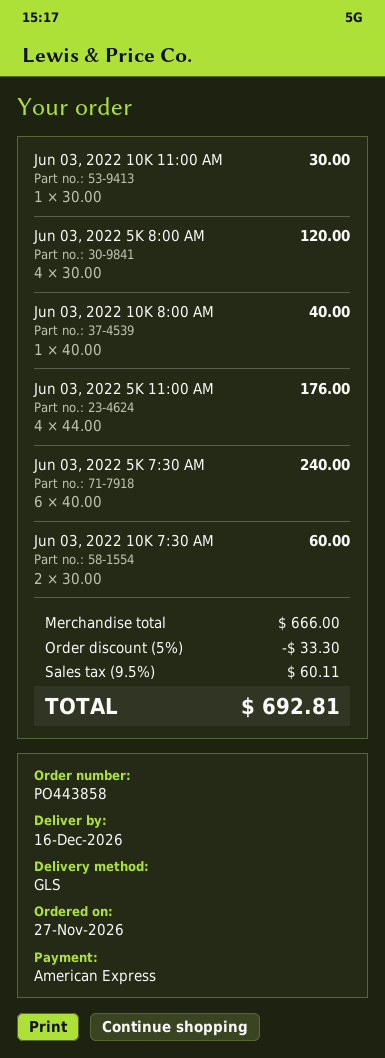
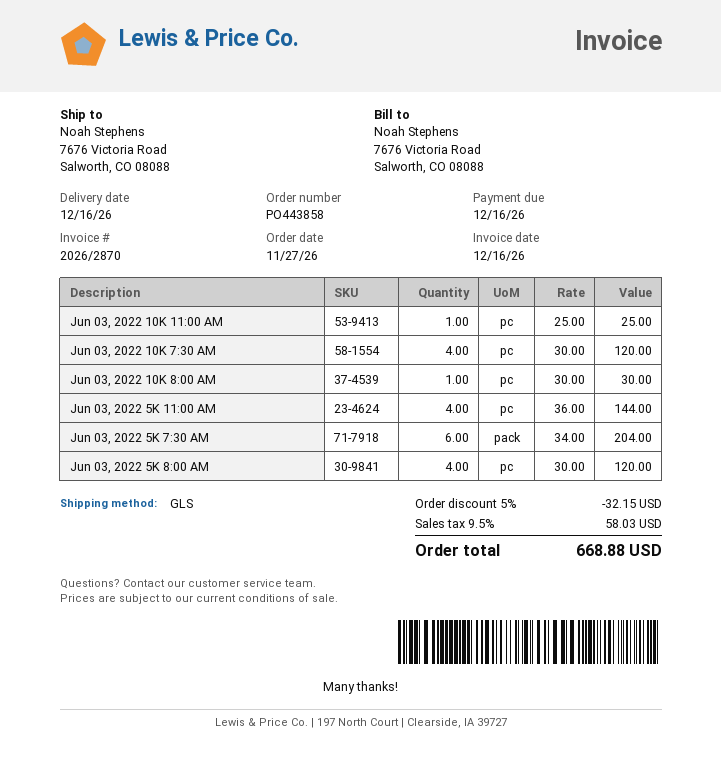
Jun 03, 2022 10K 11:00 AM: 1 x 30.00 = 30.00 -> 1 x 25.00 = 25.00
Jun 03, 2022 10K 8:00 AM: 1 x 40.00 = 40.00 -> 1 x 30.00 = 30.00
Jun 03, 2022 5K 11:00 AM: 4 x 44.00 = 176.00 -> 4 x 36.00 = 144.00
Jun 03, 2022 5K 7:30 AM: 6 x 40.00 = 240.00 -> 6 x 34.00 = 204.00
Jun 03, 2022 10K 7:30 AM: 2 x 30.00 = 60.00 -> 4 x 30.00 = 120.00
discount: 5% = 33.30 -> 5% = 32.15
tax: 9.5% = 60.11 -> 9.5% = 58.03
total: 692.81 -> 668.88

